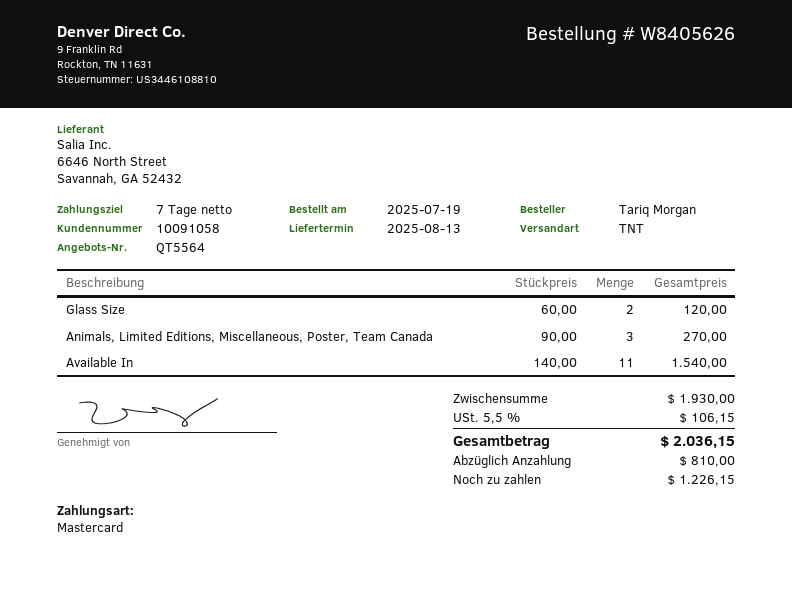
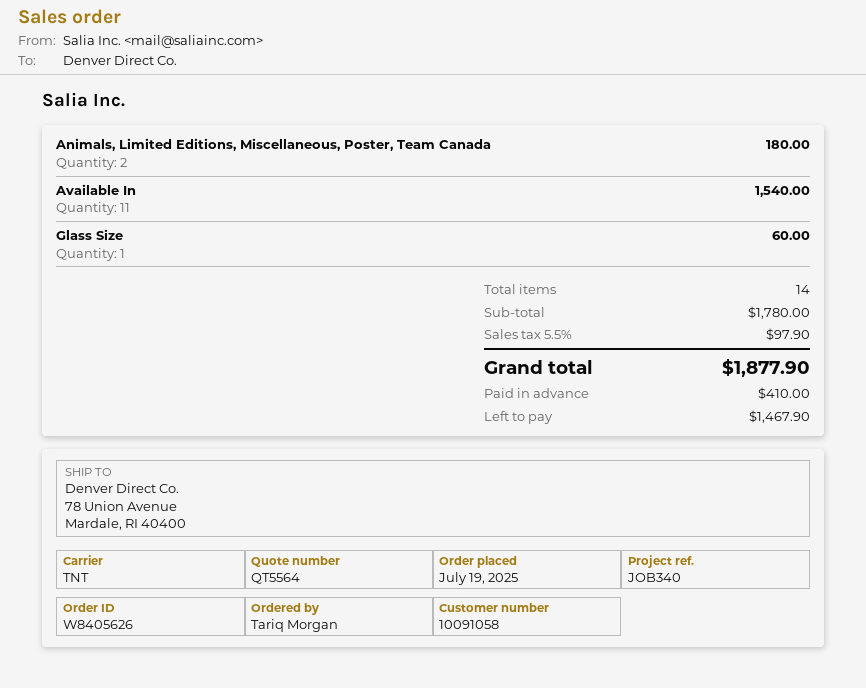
Glass Size: 2 for 120.00 -> 1 for 60.00
Animals, Limited Editions, Miscellaneous, Poster, Team Canada: 3 for 270.00 -> 2 for 180.00
subtotal: 1930.00 -> 1780.00
tax: 5.5% = 106.15 -> 5.5% = 97.90
total: 2036.15 -> 1877.90
deposit: 810.00 -> 410.00
balance: 1226.15 -> 1467.90

